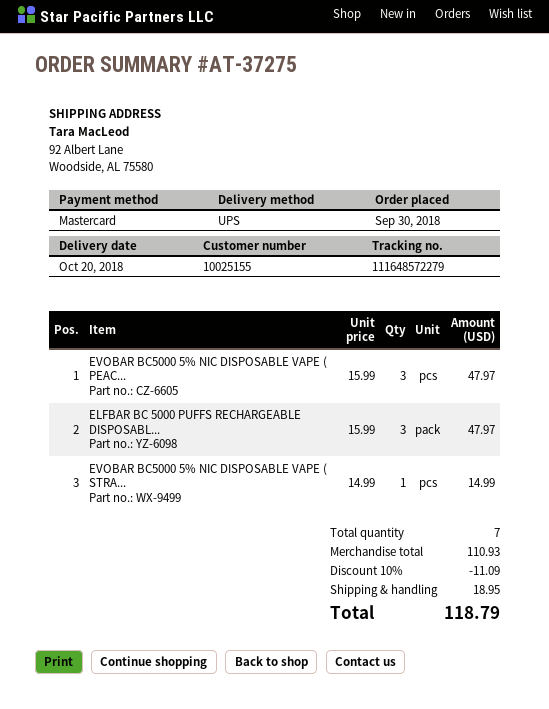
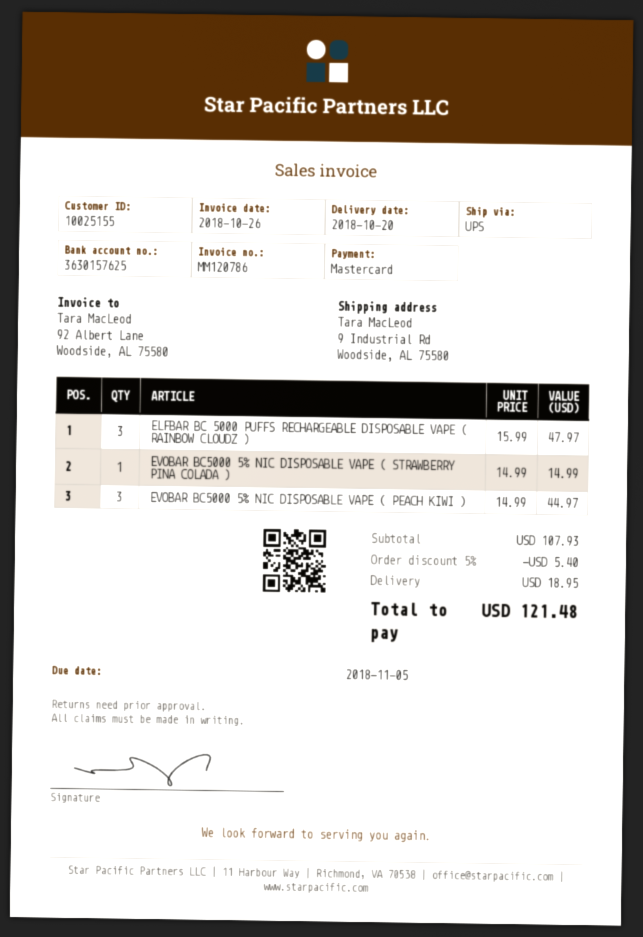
ship to: 92 Albert Lane, Woodside, AL 75580 -> 9 Industrial Rd, Woodside, AL 75580
EVOBAR BC5000 5% NIC DISPOSABLE VAPE ( PEAC...: 3 x 15.99 = 47.97 -> 3 x 14.99 = 44.97
subtotal: 110.93 -> 107.93
discount: 10% = 11.09 -> 5% = 5.40
total: 118.79 -> 121.48

